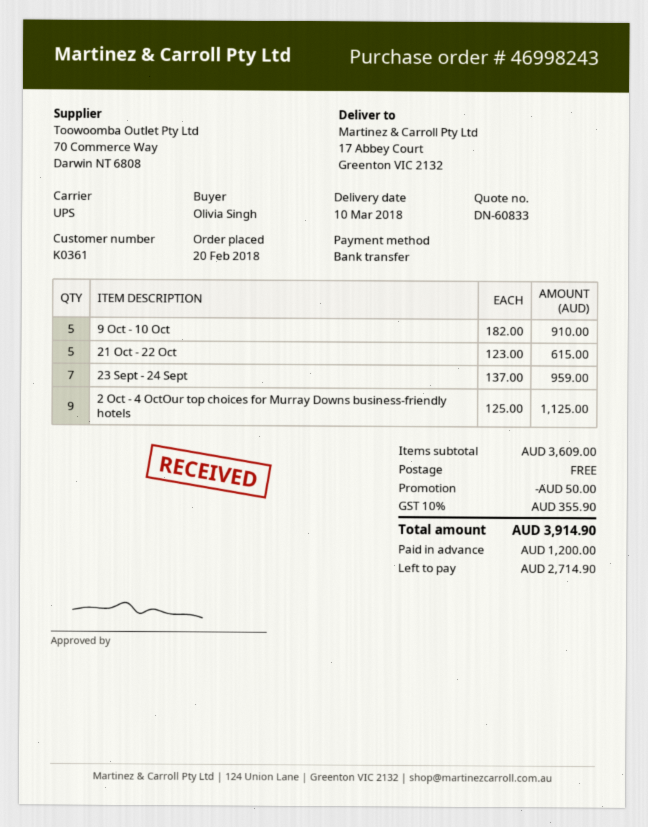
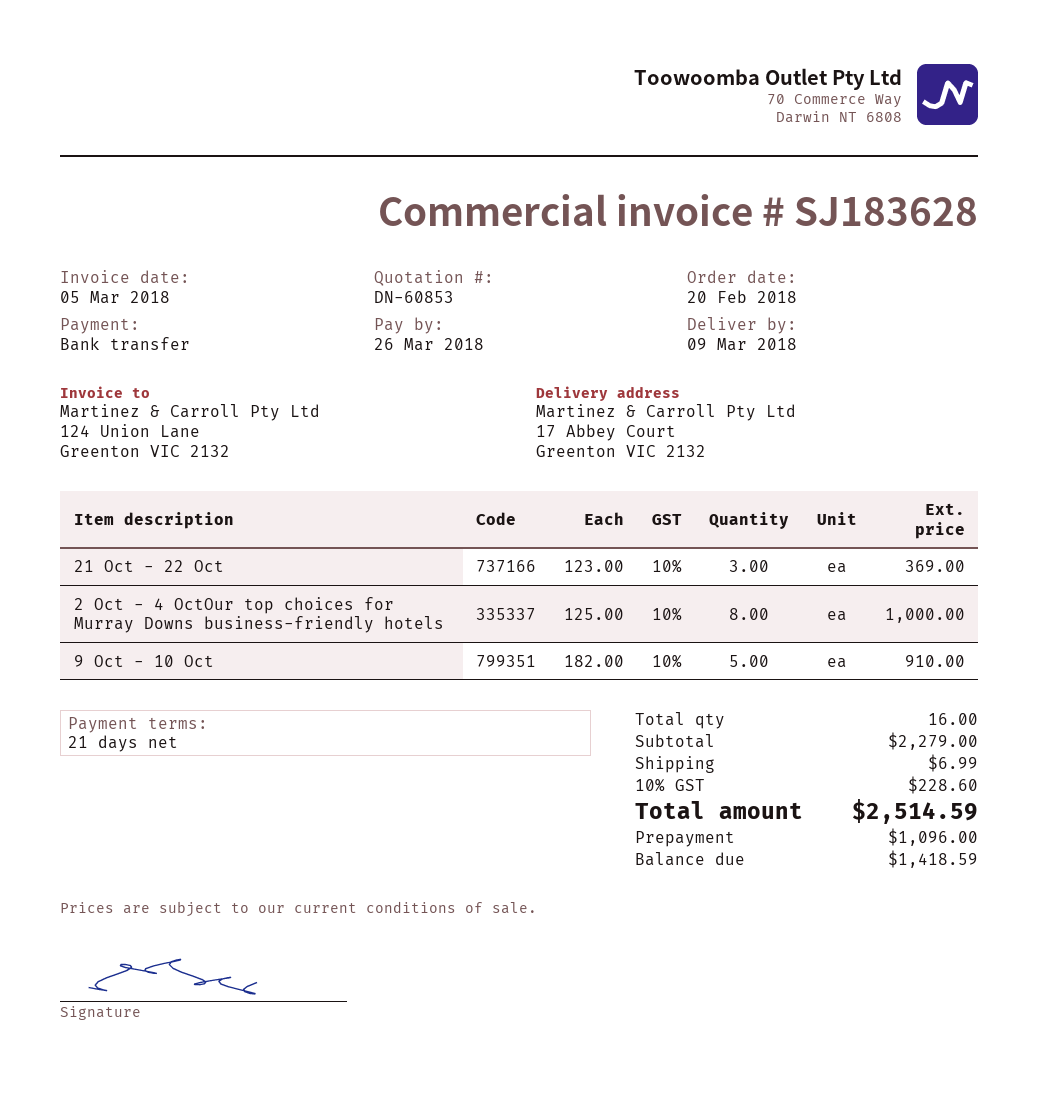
quote number: DN-60833 -> DN-60853
delivery date: 2018-03-10 -> 2018-03-09
21 Oct - 22 Oct: 5 x 123.00 = 615.00 -> 3 x 123.00 = 369.00
23 Sept - 24 Sept: 7 x 137.00 = 959.00 -> none
2 Oct - 4 OctOur top choices for Murray Downs business-friendly hotels: 9 x 125.00 = 1125.00 -> 8 x 125.00 = 1000.00
subtotal: 3609.00 -> 2279.00
discount: 50.00 -> none
shipping: 0.00 -> 6.99
tax: 10% = 355.90 -> 10% = 228.60
total: 3914.90 -> 2514.59
deposit: 1200.00 -> 1096.00
balance: 2714.90 -> 1418.59

